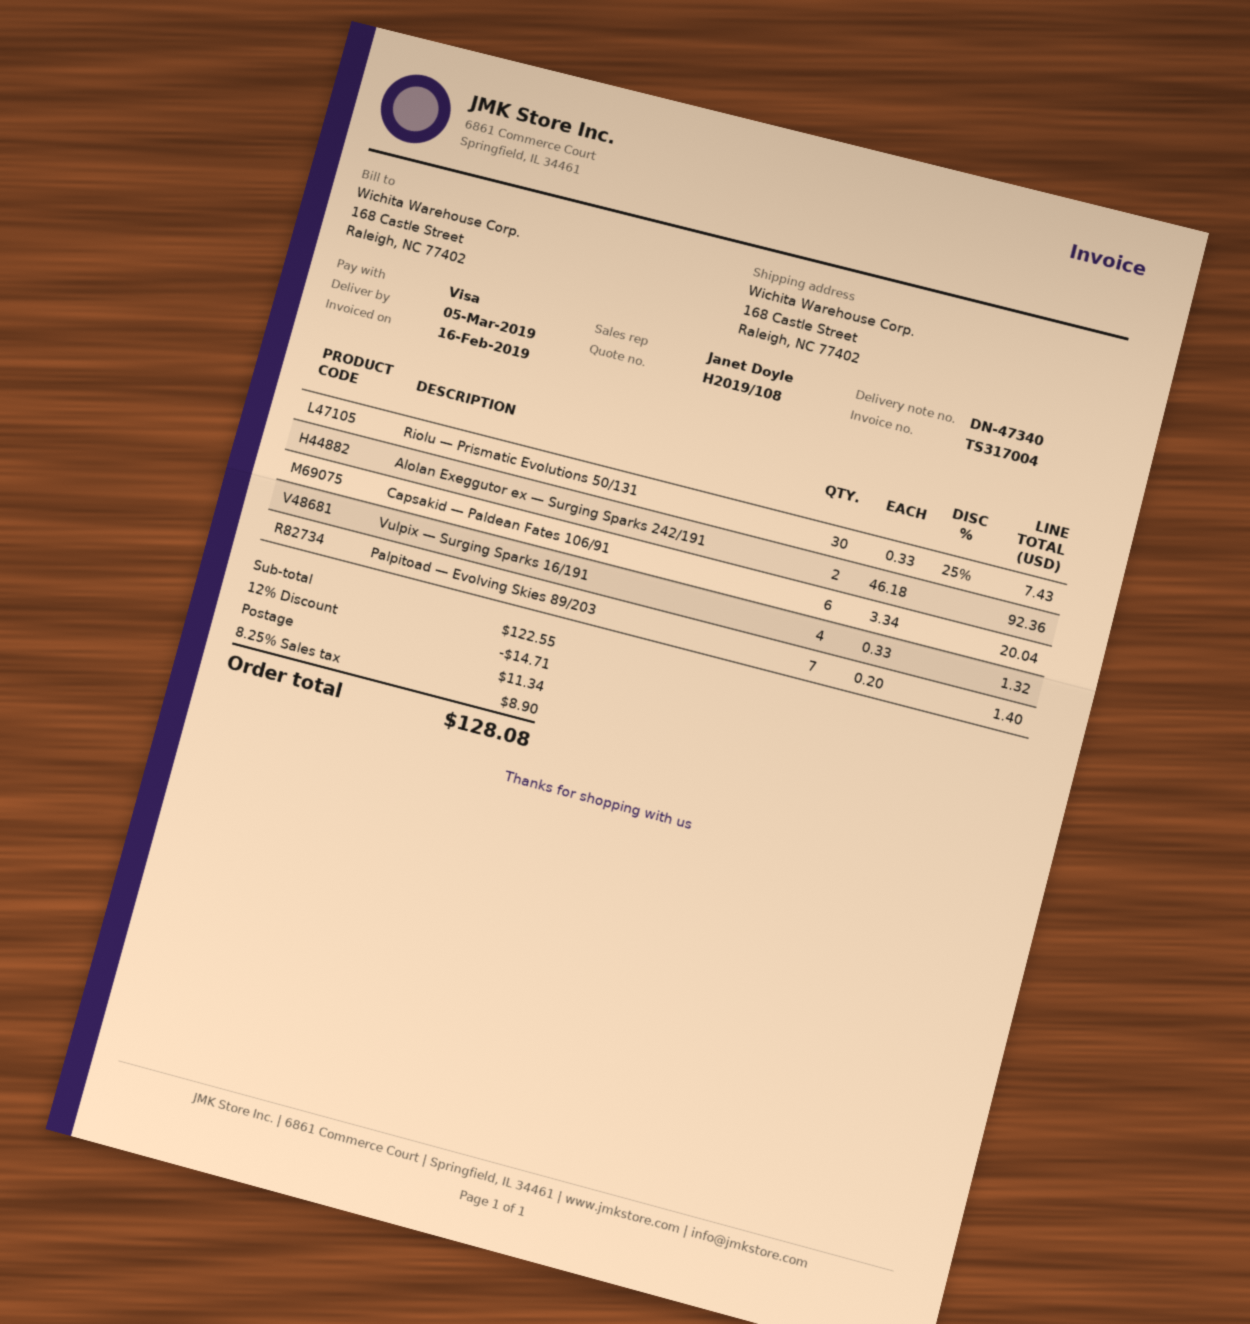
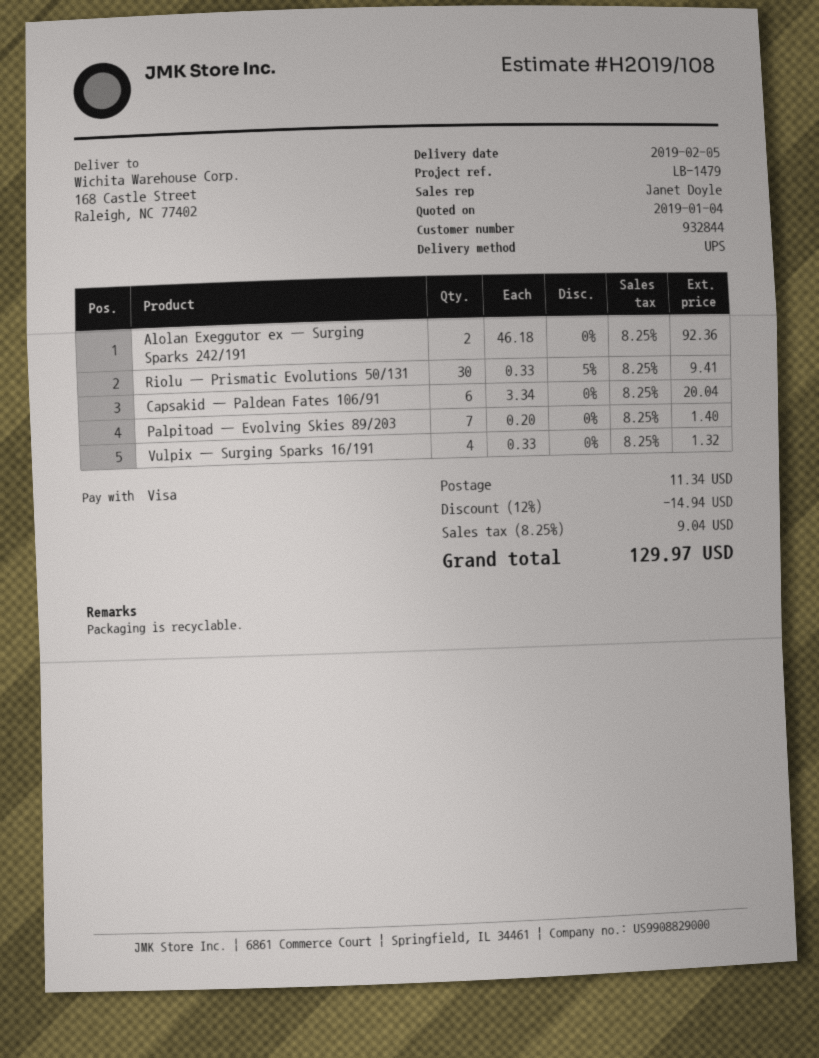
delivery date: 2019-03-05 -> 2019-02-05
Riolu — Prismatic Evolutions 50/131: 30 x 0.33 - 25% = 7.43 -> 30 x 0.33 - 5% = 9.41
discount: 12% = 14.71 -> 12% = 14.94
tax: 8.25% = 8.90 -> 8.25% = 9.04
total: 128.08 -> 129.97

